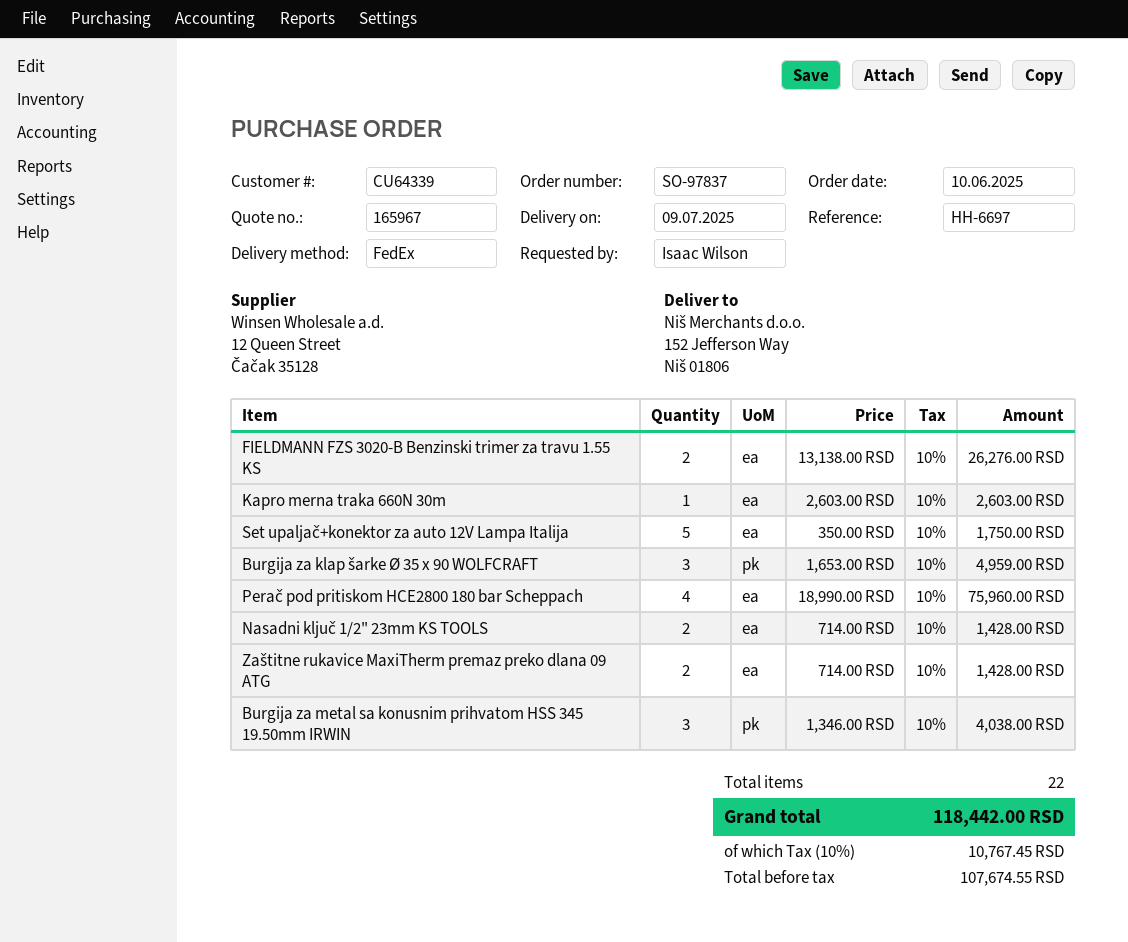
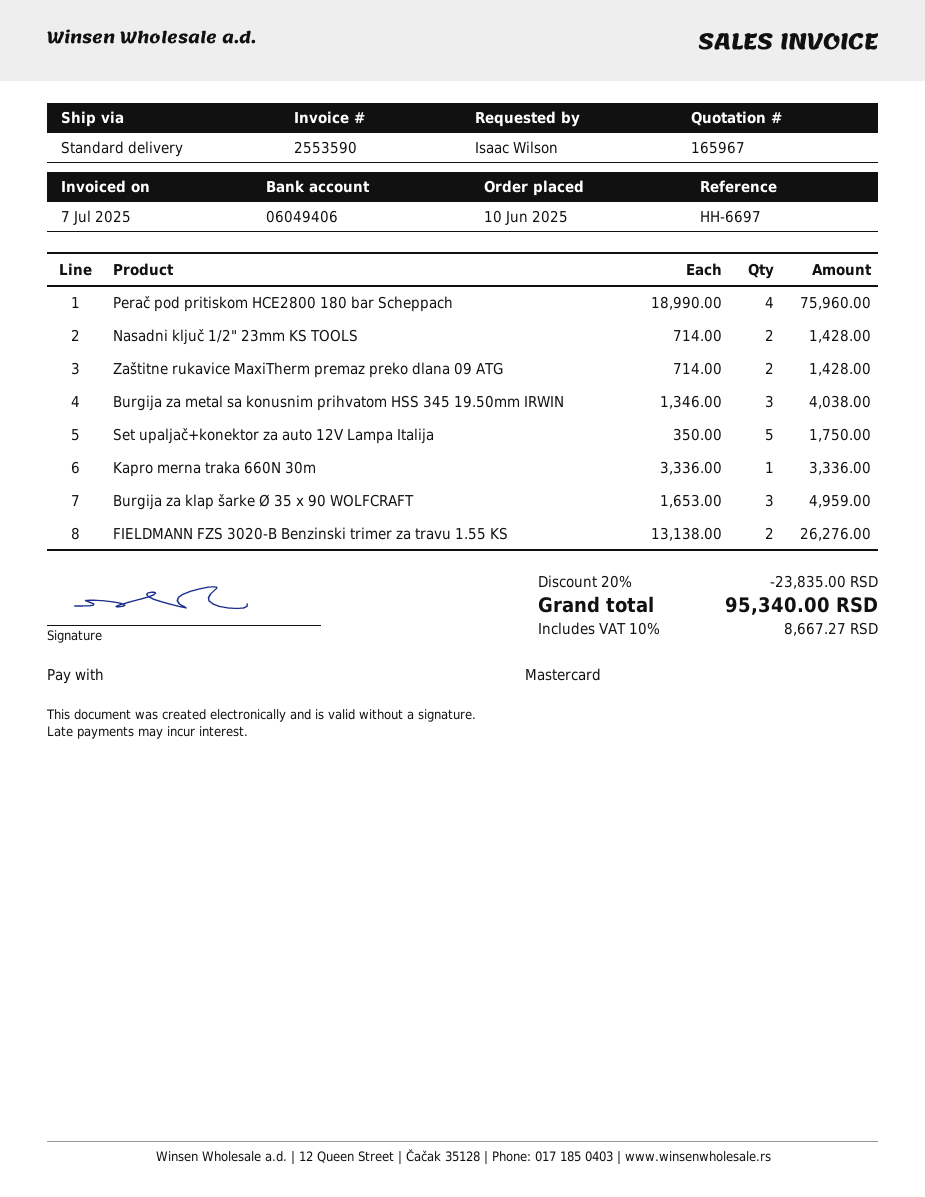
shipping method: FedEx -> standard
Kapro merna traka 660N 30m: 1 x 2603.00 = 2603.00 -> 1 x 3336.00 = 3336.00
discount: none -> 20% = 23835.00
tax: 10% = 10767.45 -> 10% = 8667.27
total: 118442.00 -> 95340.00

